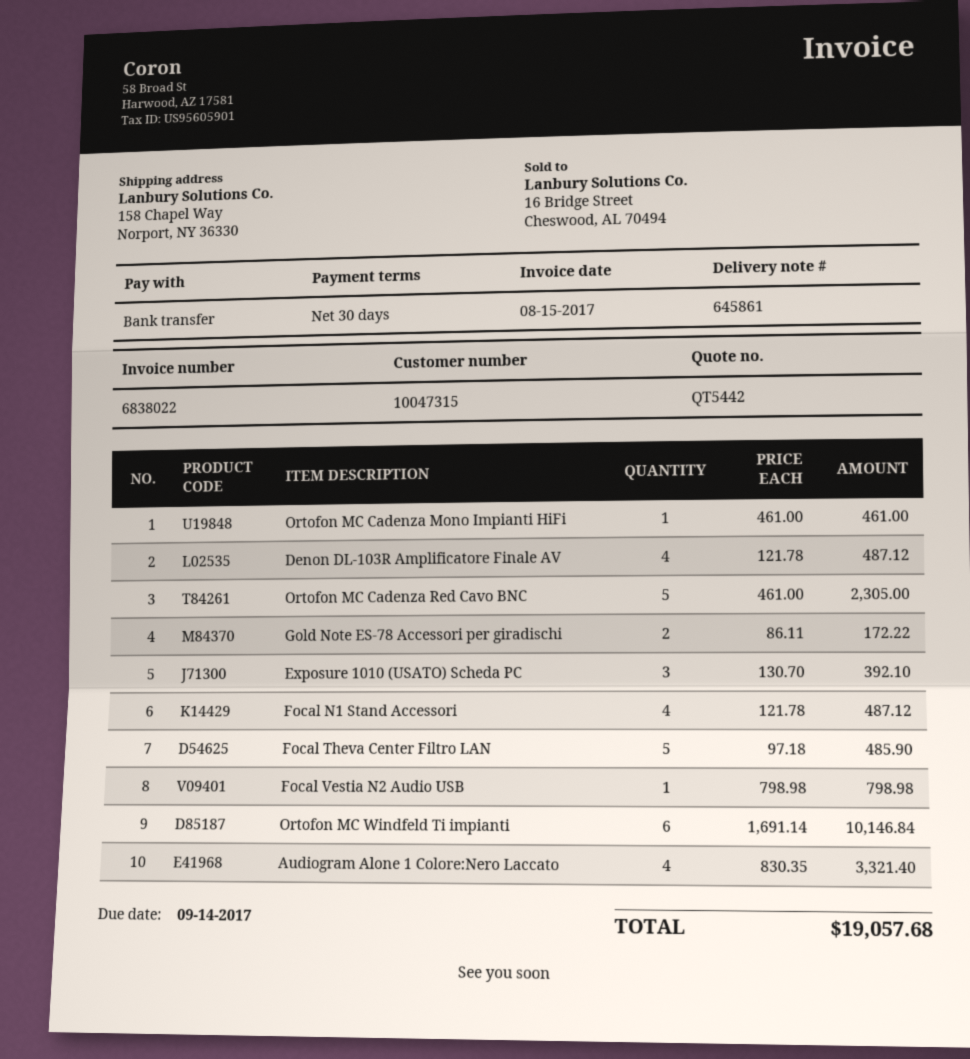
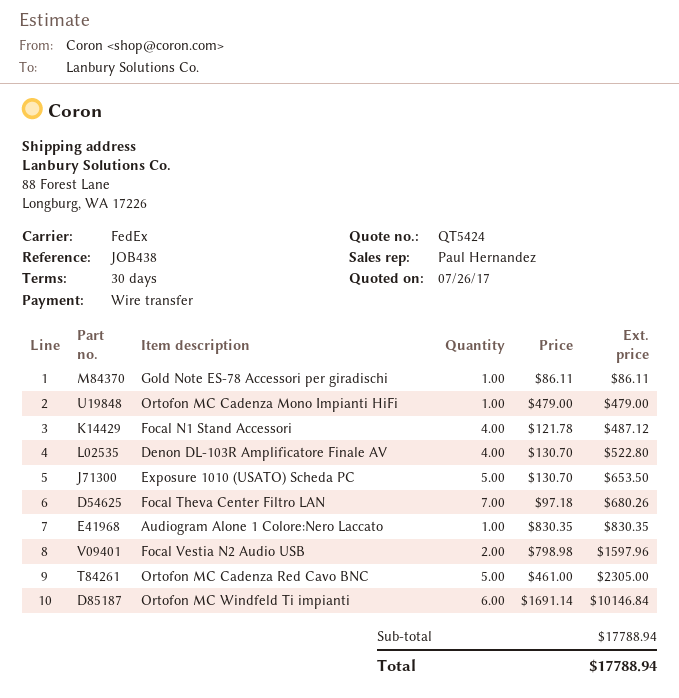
quote number: QT5442 -> QT5424
ship to: 158 Chapel Way, Norport, NY 36330 -> 88 Forest Lane, Longburg, WA 17226
Ortofon MC Cadenza Mono Impianti HiFi: 1 x 461.00 = 461.00 -> 1 x 479.00 = 479.00
Denon DL-103R Amplificatore Finale AV: 4 x 121.78 = 487.12 -> 4 x 130.70 = 522.80
Gold Note ES-78 Accessori per giradischi: 2 x 86.11 = 172.22 -> 1 x 86.11 = 86.11
Exposure 1010 (USATO) Scheda PC: 3 x 130.70 = 392.10 -> 5 x 130.70 = 653.50
Focal Theva Center Filtro LAN: 5 x 97.18 = 485.90 -> 7 x 97.18 = 680.26
Focal Vestia N2 Audio USB: 1 x 798.98 = 798.98 -> 2 x 798.98 = 1597.96
Audiogram Alone 1 Colore:Nero Laccato: 4 x 830.35 = 3321.40 -> 1 x 830.35 = 830.35
total: 19057.68 -> 17788.94

